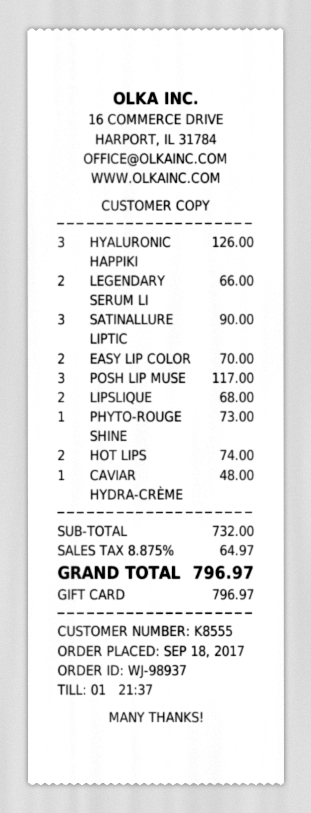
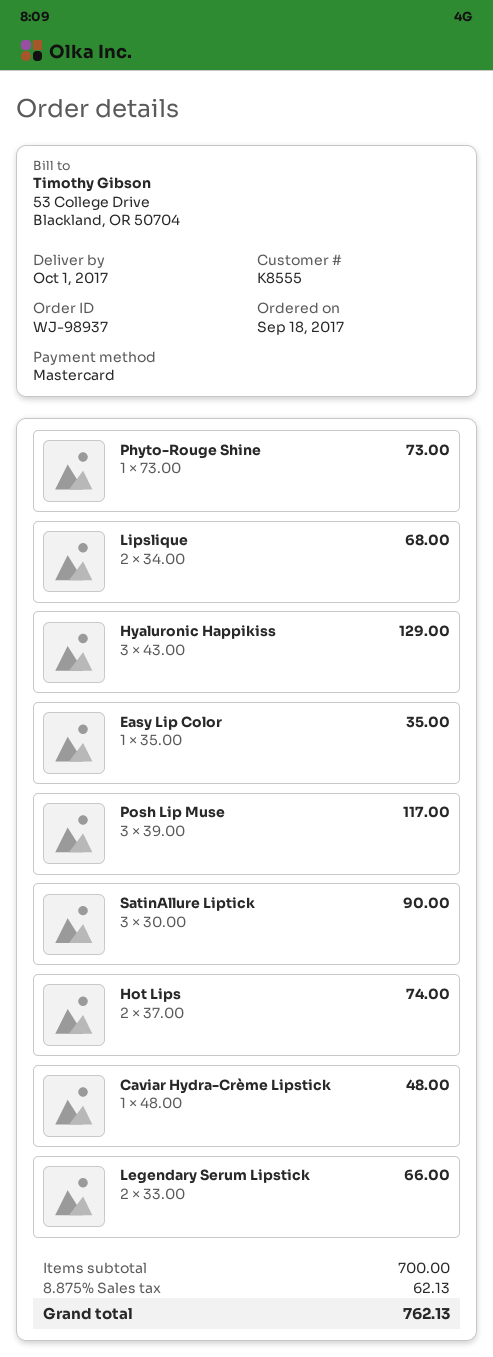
payment method: gift card -> Mastercard
HYALURONIC HAPPIKI: 3 for 126.00 -> 3 for 129.00
EASY LIP COLOR: 2 for 70.00 -> 1 for 35.00
subtotal: 732.00 -> 700.00
tax: 8.875% = 64.97 -> 8.875% = 62.13
total: 796.97 -> 762.13

